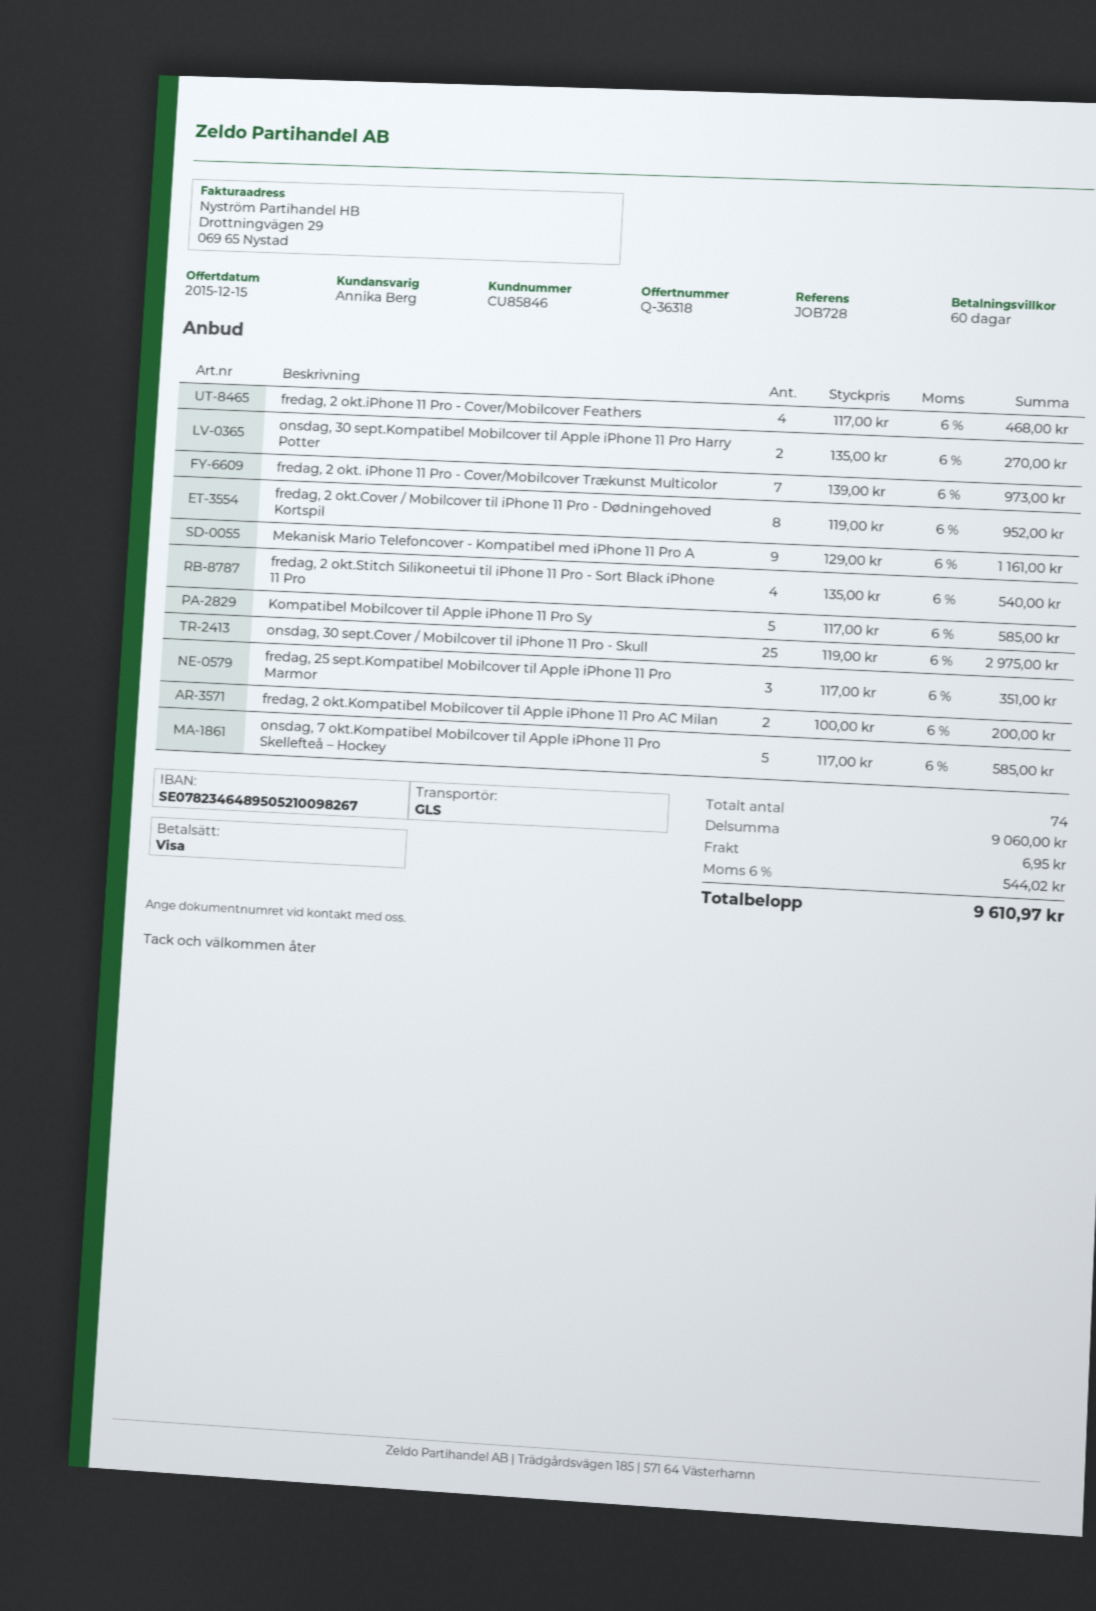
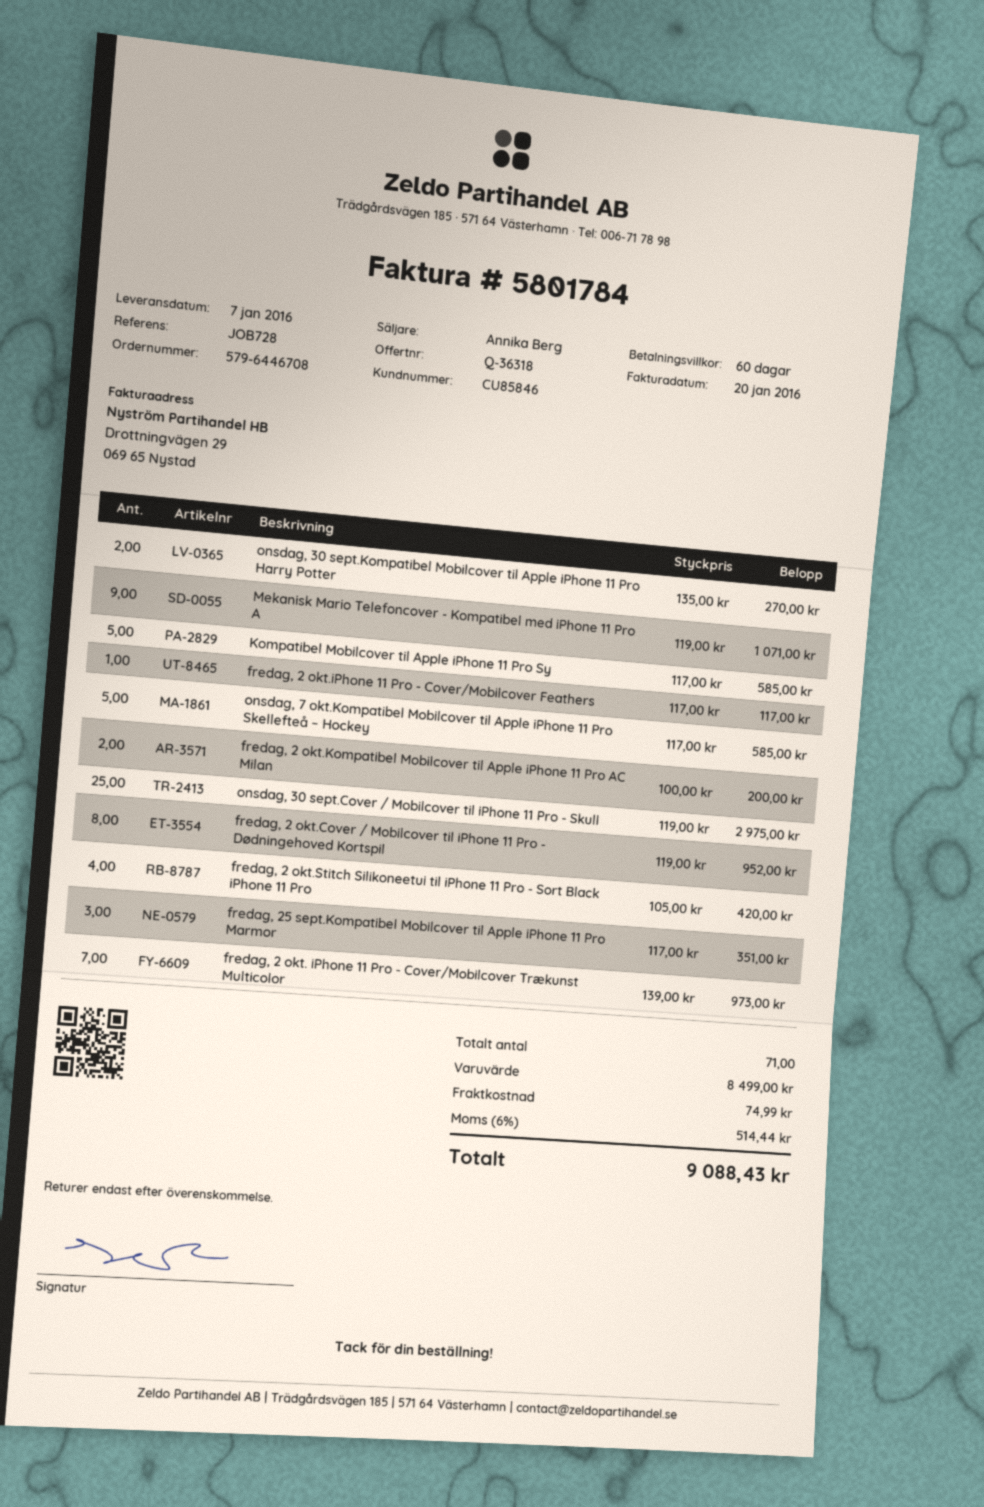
fredag, 2 okt.iPhone 11 Pro - Cover/Mobilcover Feathers: 4 x 117.00 = 468.00 -> 1 x 117.00 = 117.00
Mekanisk Mario Telefoncover - Kompatibel med iPhone 11 Pro A: 9 x 129.00 = 1161.00 -> 9 x 119.00 = 1071.00
fredag, 2 okt.Stitch Silikoneetui til iPhone 11 Pro - Sort Black iPhone 11 Pro: 4 x 135.00 = 540.00 -> 4 x 105.00 = 420.00
total quantity: 74 -> 71
subtotal: 9060.00 -> 8499.00
shipping: 6.95 -> 74.99
tax: 6% = 544.02 -> 6% = 514.44
total: 9610.97 -> 9088.43

